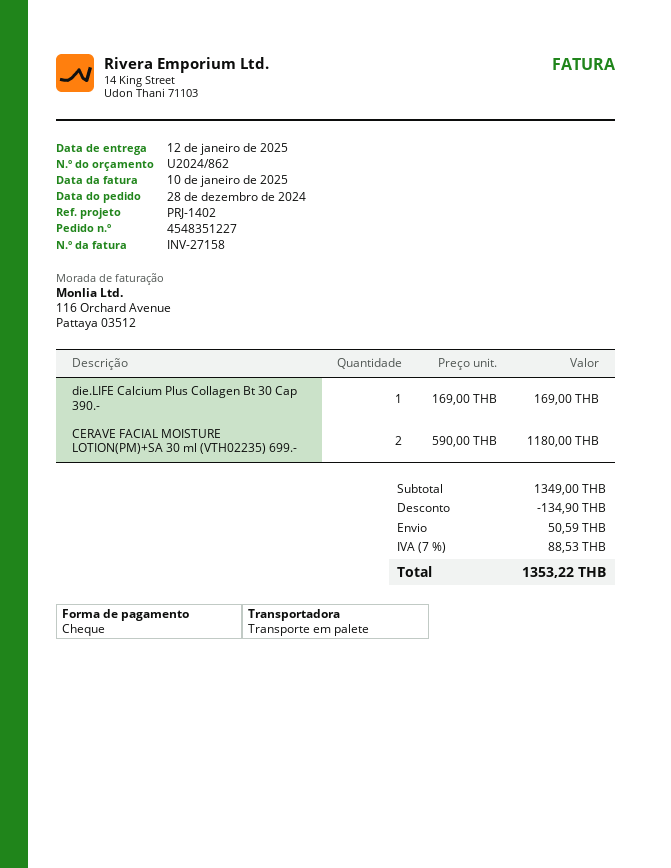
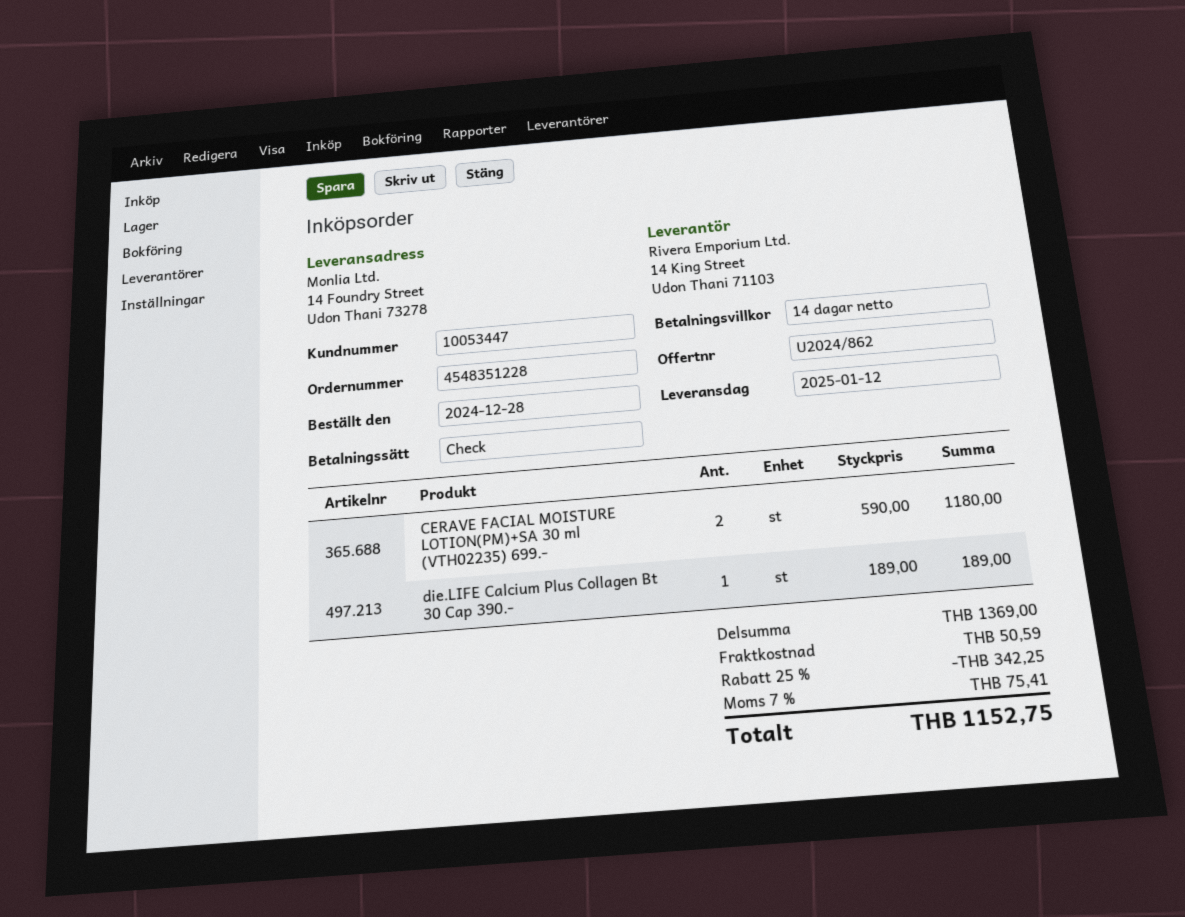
order number: 4548351227 -> 4548351228
die.LIFE Calcium Plus Collagen Bt 30 Cap 390.-: 1 x 169.00 = 169.00 -> 1 x 189.00 = 189.00
subtotal: 1349.00 -> 1369.00
discount: 134.90 -> 342.25
tax: 7% = 88.53 -> 7% = 75.41
total: 1353.22 -> 1152.75

